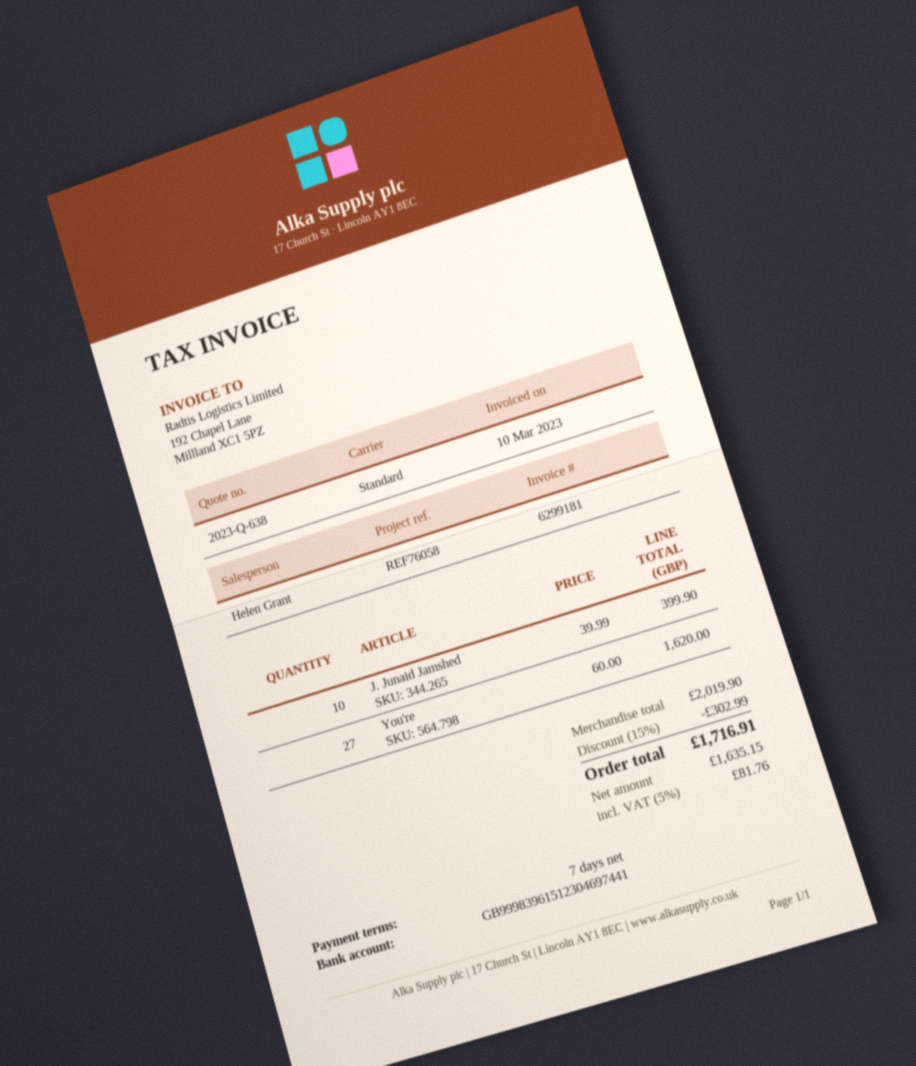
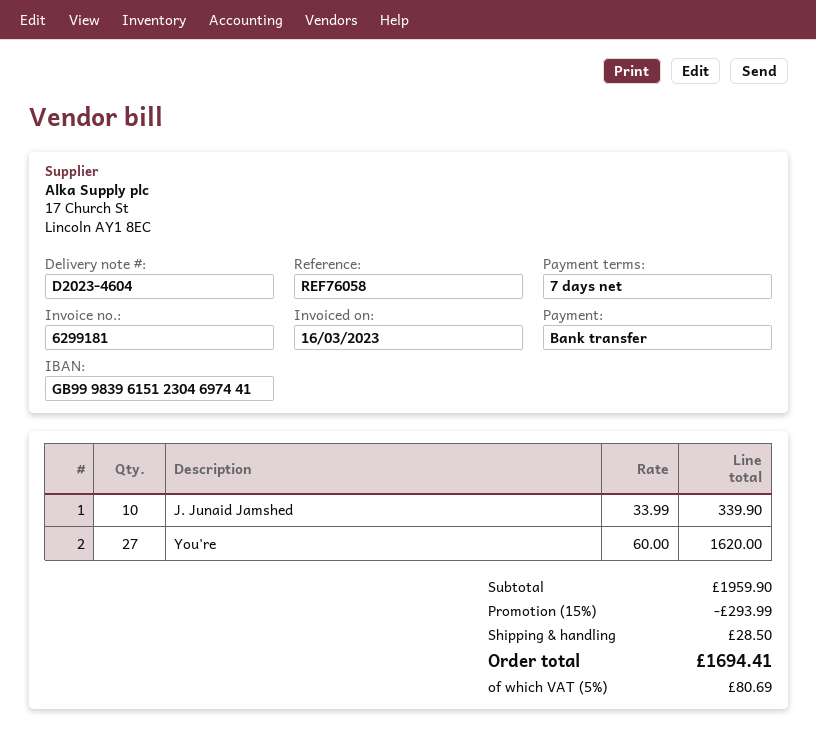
invoice date: 2023-03-10 -> 2023-03-16
J. Junaid Jamshed: 10 x 39.99 = 399.90 -> 10 x 33.99 = 339.90
subtotal: 2019.90 -> 1959.90
discount: 15% = 302.99 -> 15% = 293.99
shipping: none -> 28.50
tax: 5% = 81.76 -> 5% = 80.69
total: 1716.91 -> 1694.41

